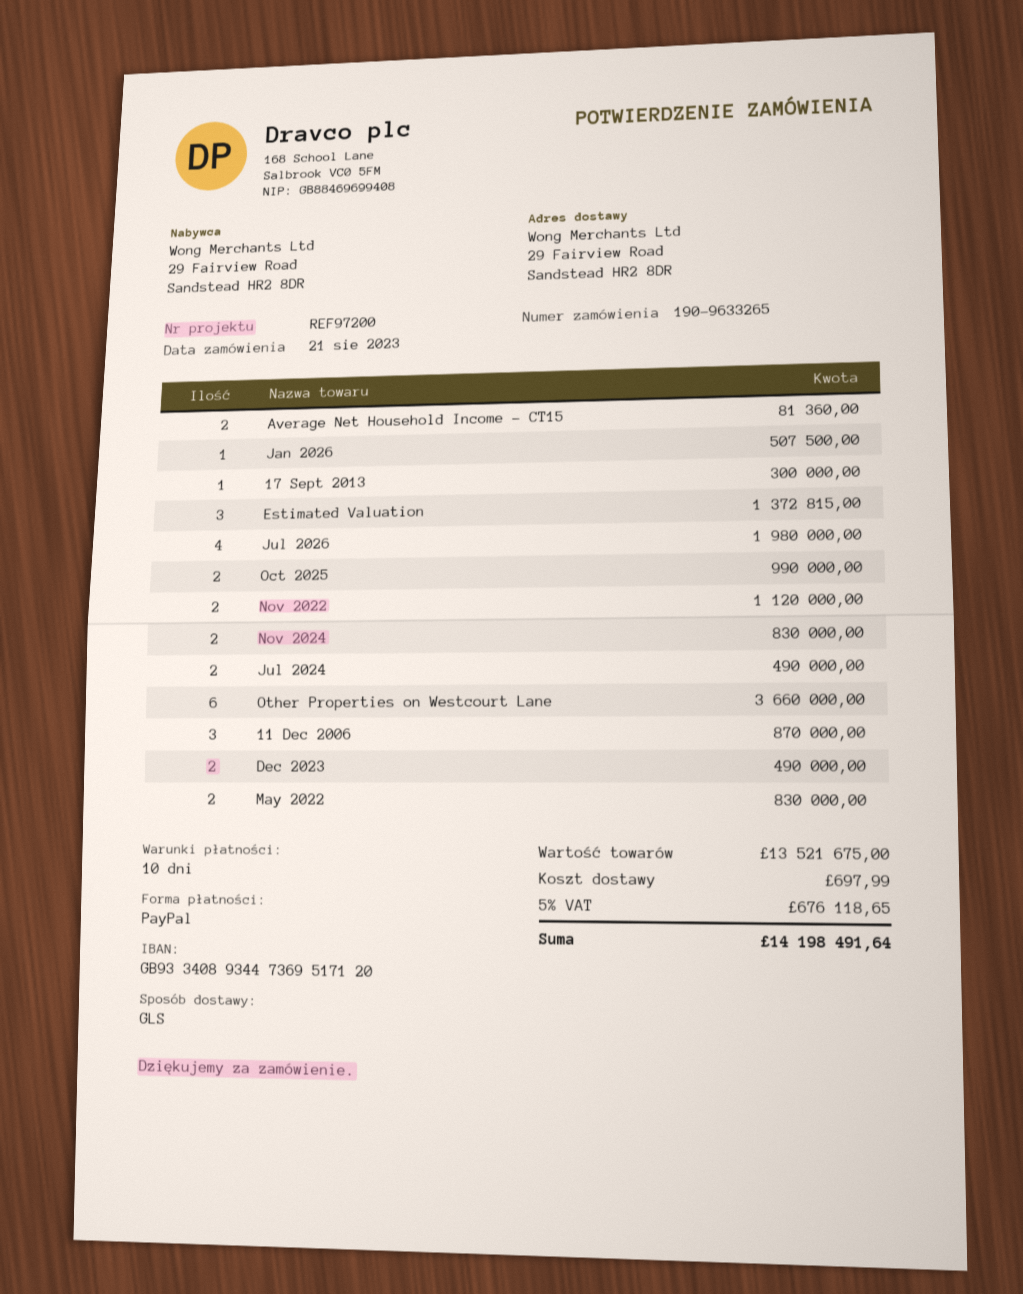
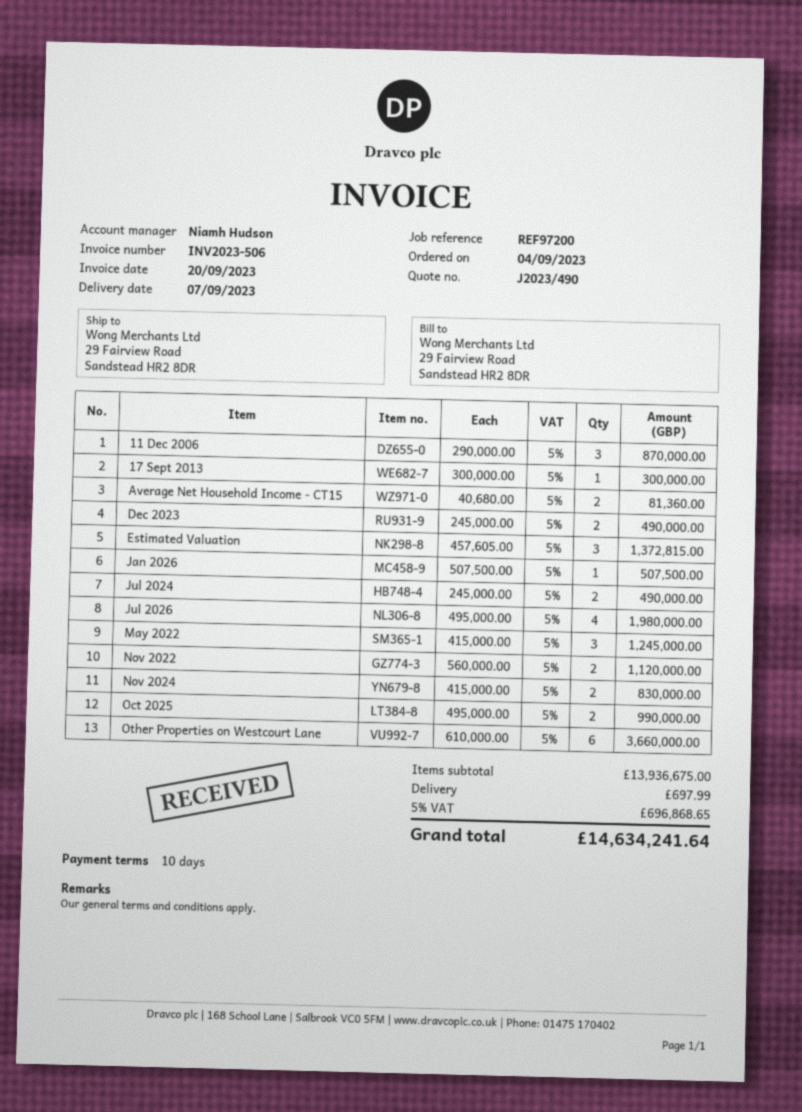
order date: 2023-08-21 -> 2023-09-04
May 2022: 2 for 830000.00 -> 3 for 1245000.00
subtotal: 13521675.00 -> 13936675.00
tax: 5% = 676118.65 -> 5% = 696868.65
total: 14198491.64 -> 14634241.64

